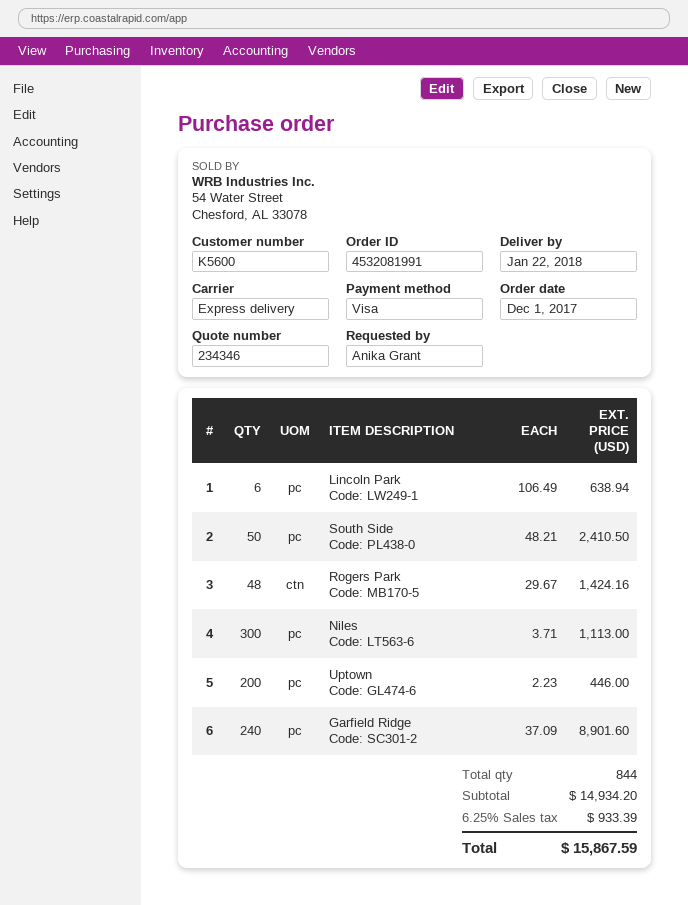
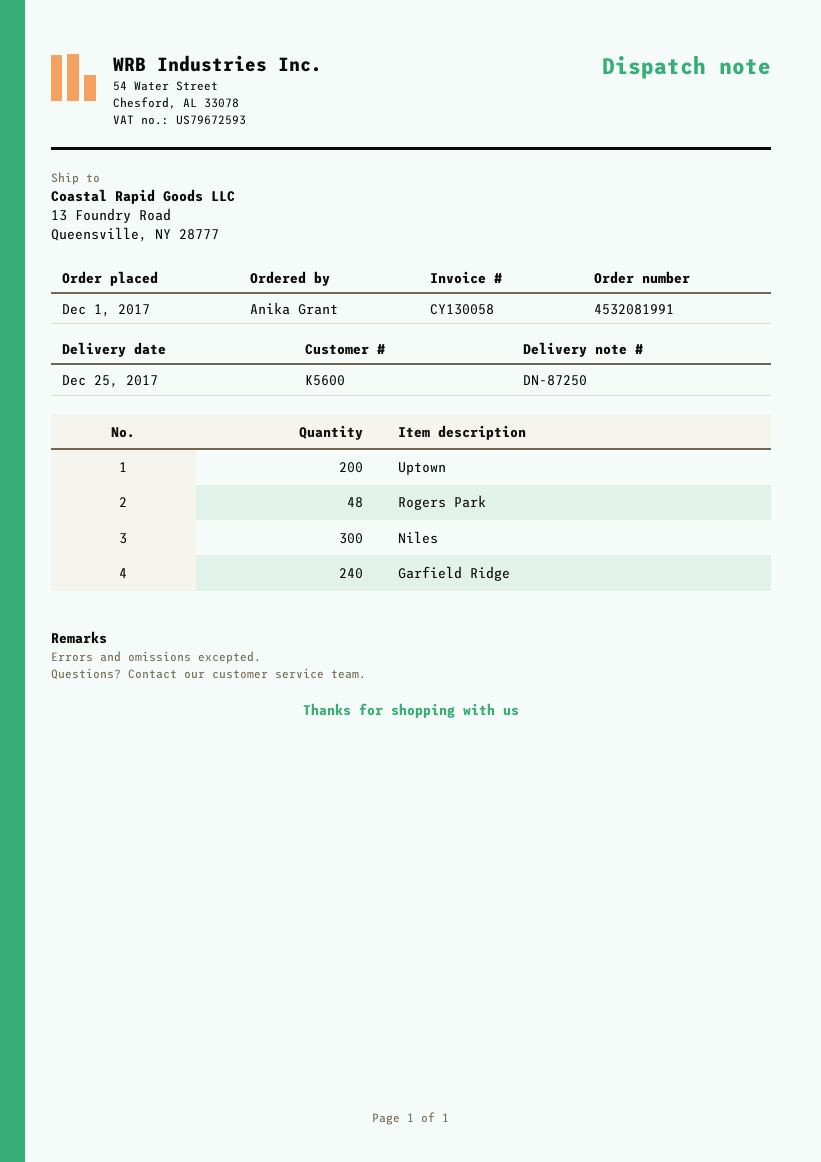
delivery date: 2018-01-22 -> 2017-12-25
Lincoln Park: 6 -> none
South Side: 50 -> none

